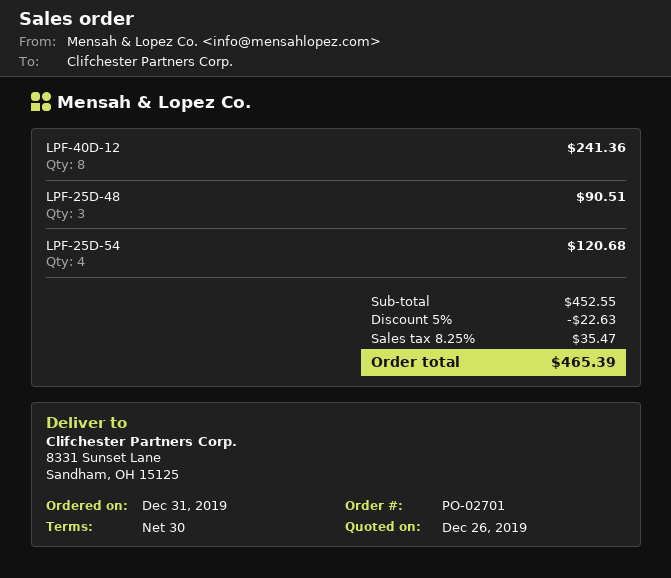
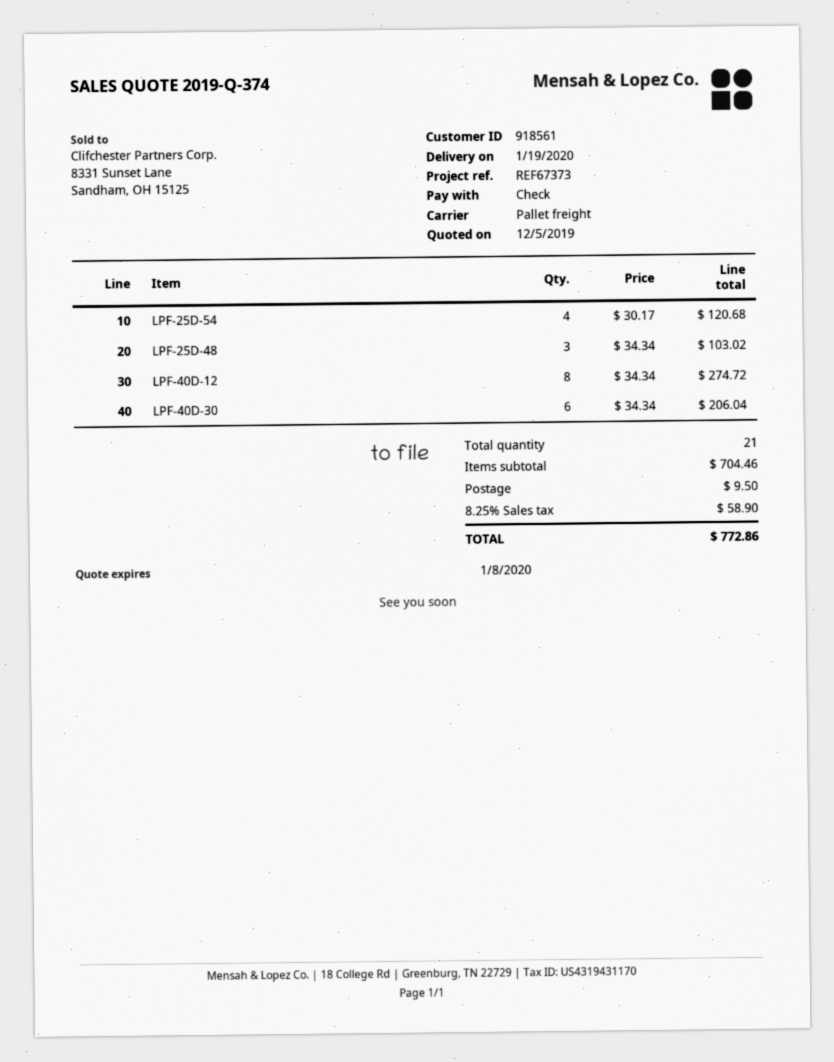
quote date: 2019-12-26 -> 2019-12-05
LPF-40D-12: 8 for 241.36 -> 8 for 274.72
LPF-25D-48: 3 for 90.51 -> 3 for 103.02
LPF-40D-30: none -> 6 for 206.04
subtotal: 452.55 -> 704.46
discount: 5% = 22.63 -> none
shipping: none -> 9.50
tax: 8.25% = 35.47 -> 8.25% = 58.90
total: 465.39 -> 772.86

